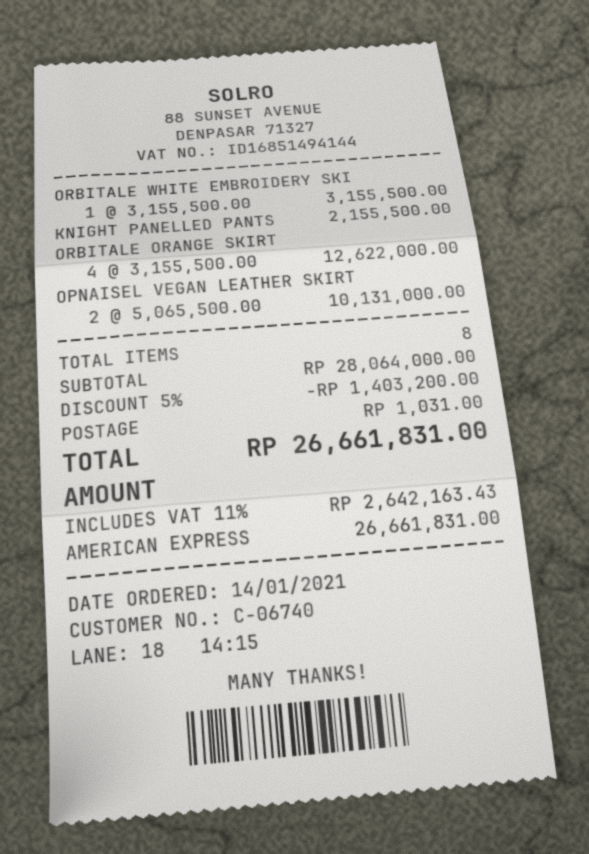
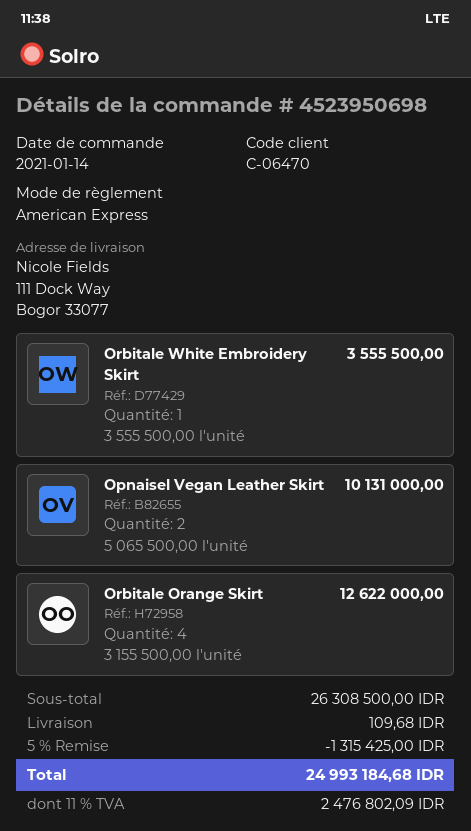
customer number: C-06740 -> C-06470
ORBITALE WHITE EMBROIDERY SKI: 1 x 3155500.00 = 3155500.00 -> 1 x 3555500.00 = 3555500.00
KNIGHT PANELLED PANTS: 1 x 2155500.00 = 2155500.00 -> none
subtotal: 28064000.00 -> 26308500.00
discount: 5% = 1403200.00 -> 5% = 1315425.00
shipping: 1031.00 -> 109.68
tax: 11% = 2642163.43 -> 11% = 2476802.09
total: 26661831.00 -> 24993184.68

